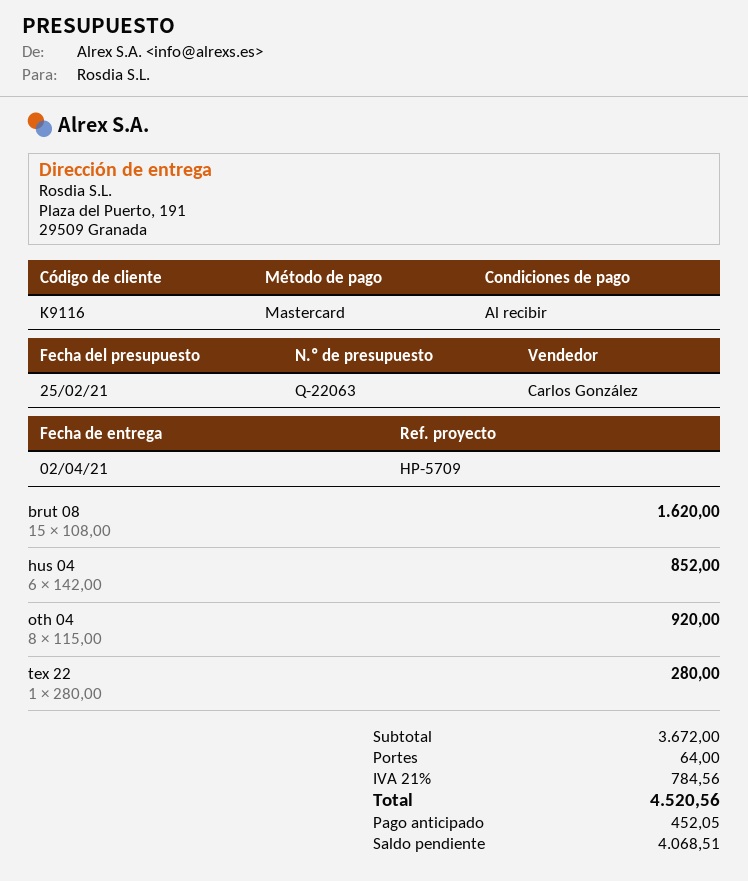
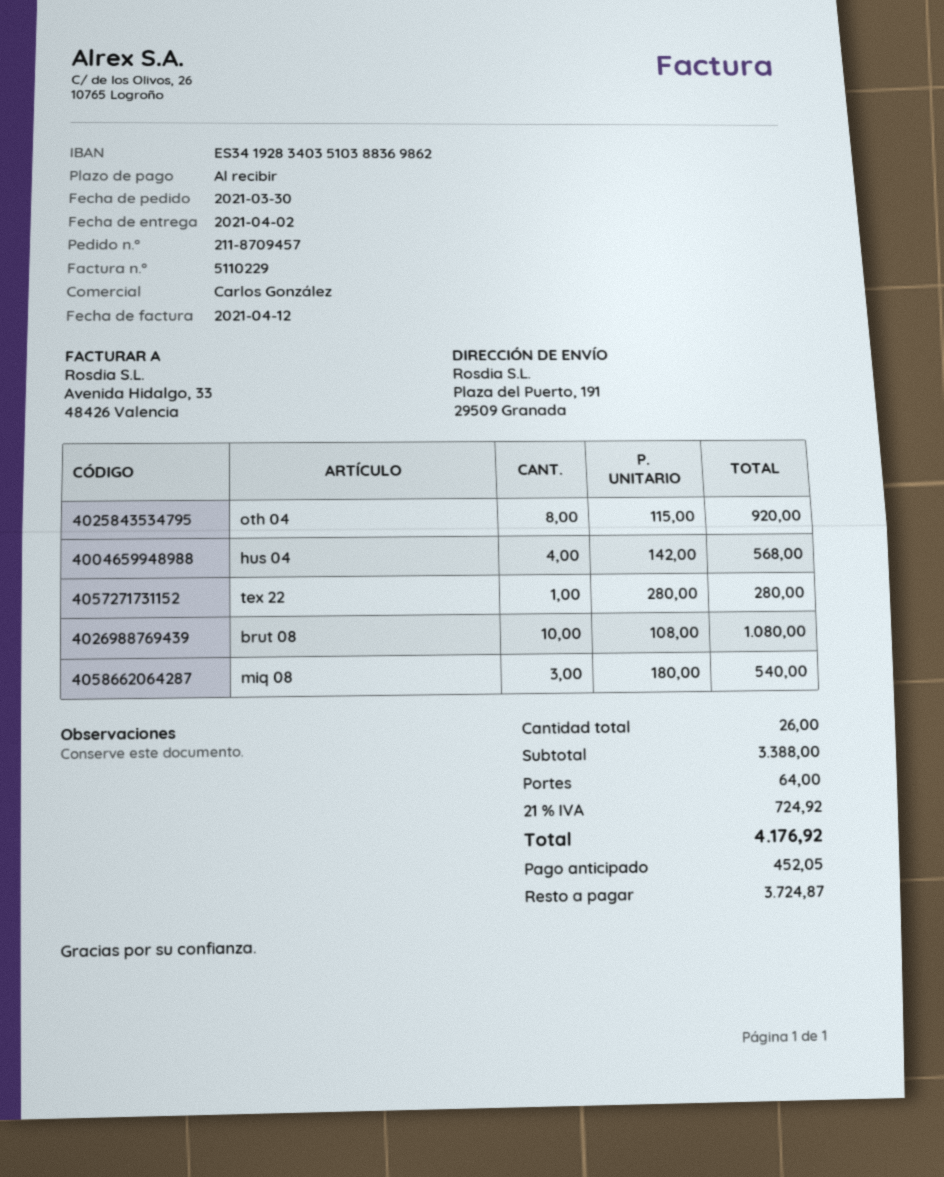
brut 08: 15 x 108.00 = 1620.00 -> 10 x 108.00 = 1080.00
hus 04: 6 x 142.00 = 852.00 -> 4 x 142.00 = 568.00
miq 08: none -> 3 x 180.00 = 540.00
subtotal: 3672.00 -> 3388.00
tax: 21% = 784.56 -> 21% = 724.92
total: 4520.56 -> 4176.92
balance: 4068.51 -> 3724.87

